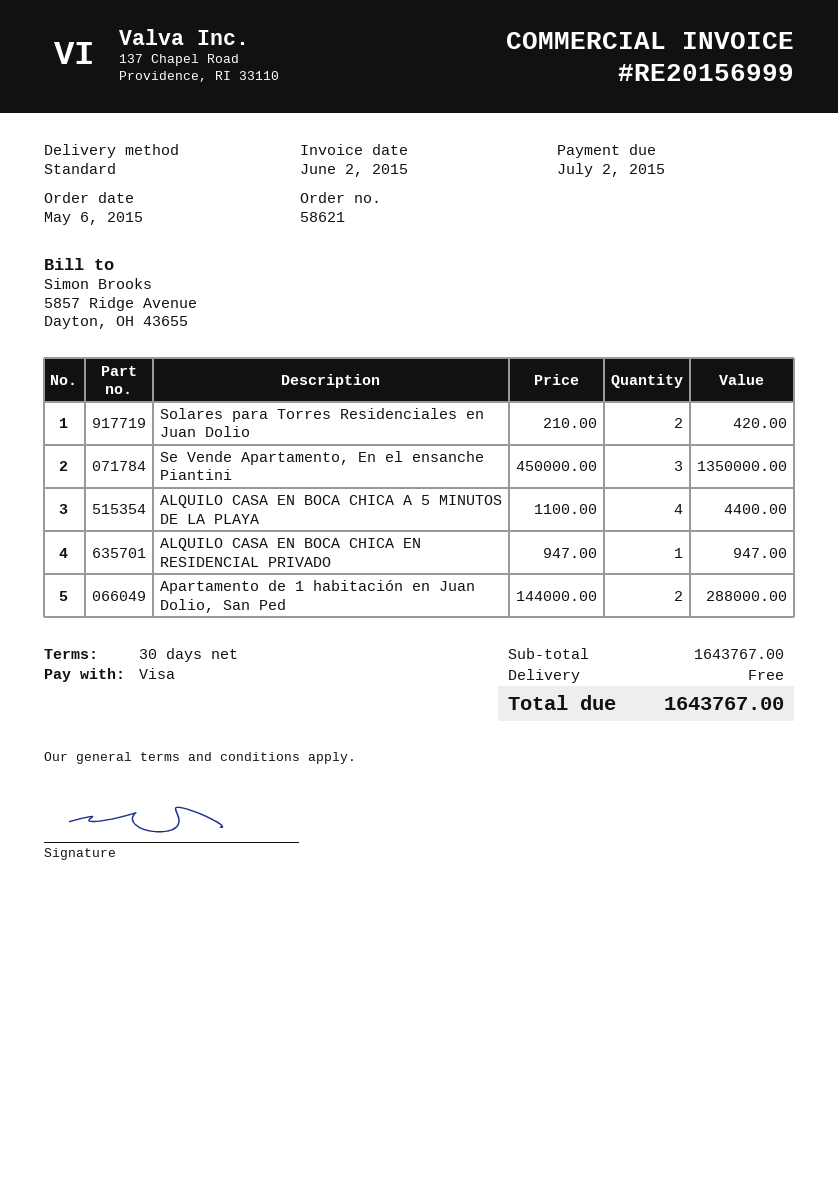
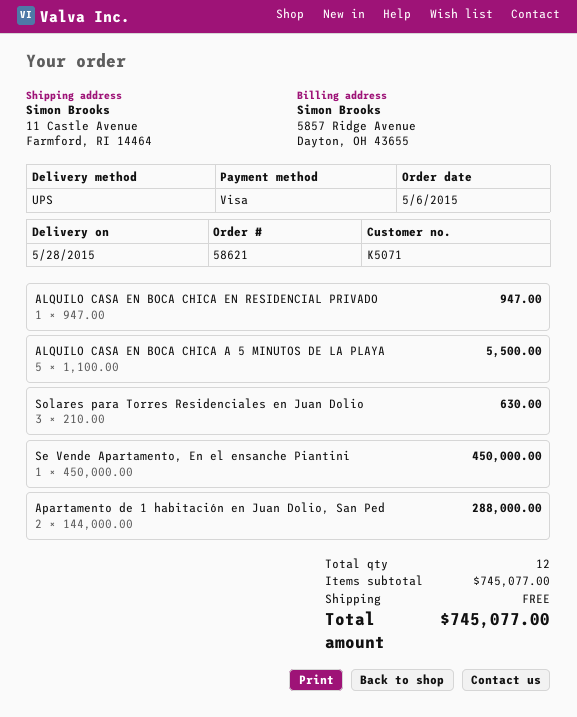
shipping method: standard -> UPS
Solares para Torres Residenciales en Juan Dolio: 2 x 210.00 = 420.00 -> 3 x 210.00 = 630.00
Se Vende Apartamento, En el ensanche Piantini: 3 x 450000.00 = 1350000.00 -> 1 x 450000.00 = 450000.00
ALQUILO CASA EN BOCA CHICA A 5 MINUTOS DE LA PLAYA: 4 x 1100.00 = 4400.00 -> 5 x 1100.00 = 5500.00
subtotal: 1643767.00 -> 745077.00
total: 1643767.00 -> 745077.00

